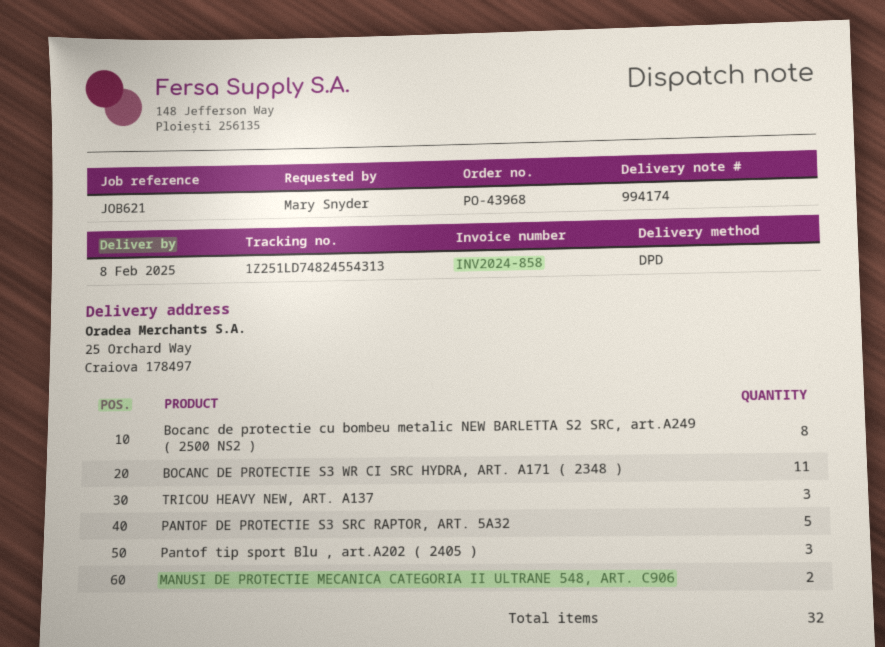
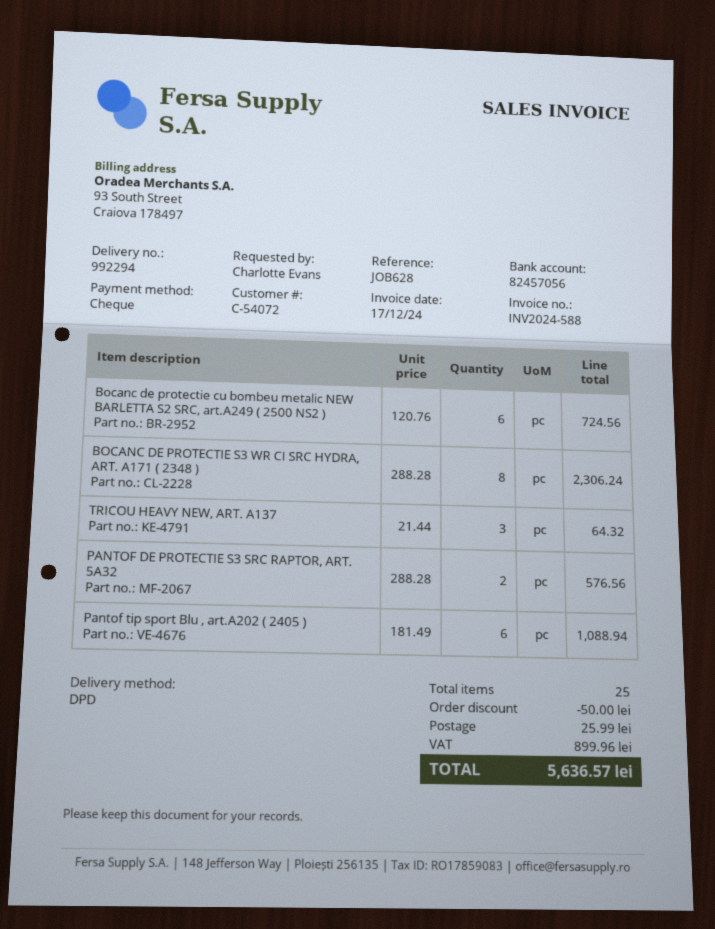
delivery note number: 994174 -> 992294
invoice number: INV2024-858 -> INV2024-588
reference: JOB621 -> JOB628
ordered by: Mary Snyder -> Charlotte Evans
Bocanc de protectie cu bombeu metalic NEW BARLETTA S2 SRC, art.A249 ( 2500 NS2 ): 8 -> 6
BOCANC DE PROTECTIE S3 WR CI SRC HYDRA, ART. A171 ( 2348 ): 11 -> 8
PANTOF DE PROTECTIE S3 SRC RAPTOR, ART. 5A32: 5 -> 2
Pantof tip sport Blu , art.A202 ( 2405 ): 3 -> 6
MANUSI DE PROTECTIE MECANICA CATEGORIA II ULTRANE 548, ART. C906: 2 -> none
total quantity: 32 -> 25

